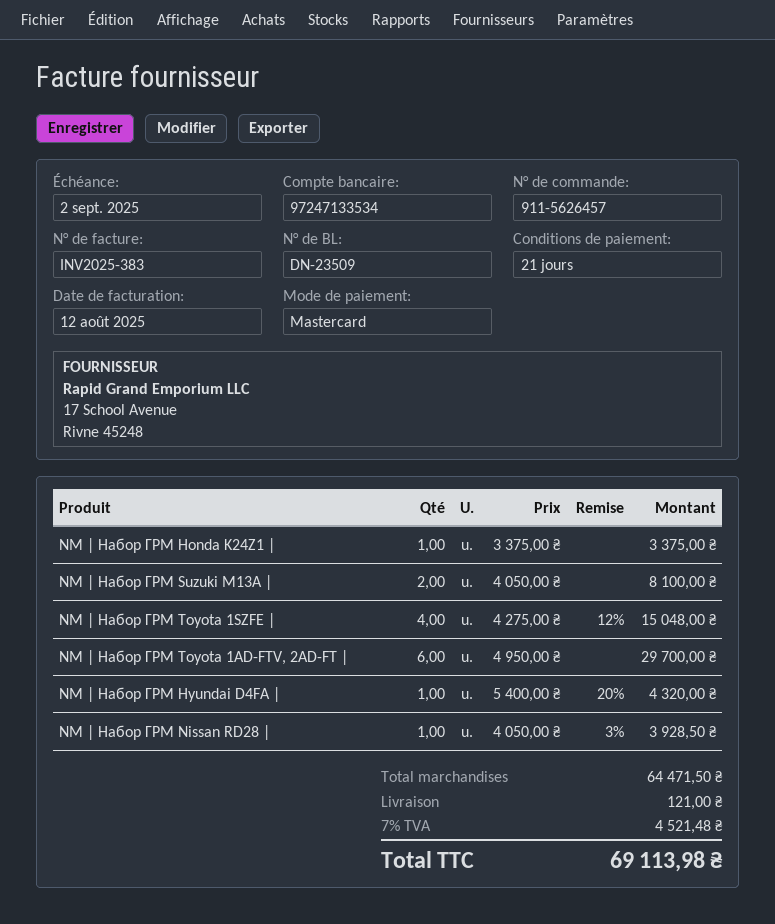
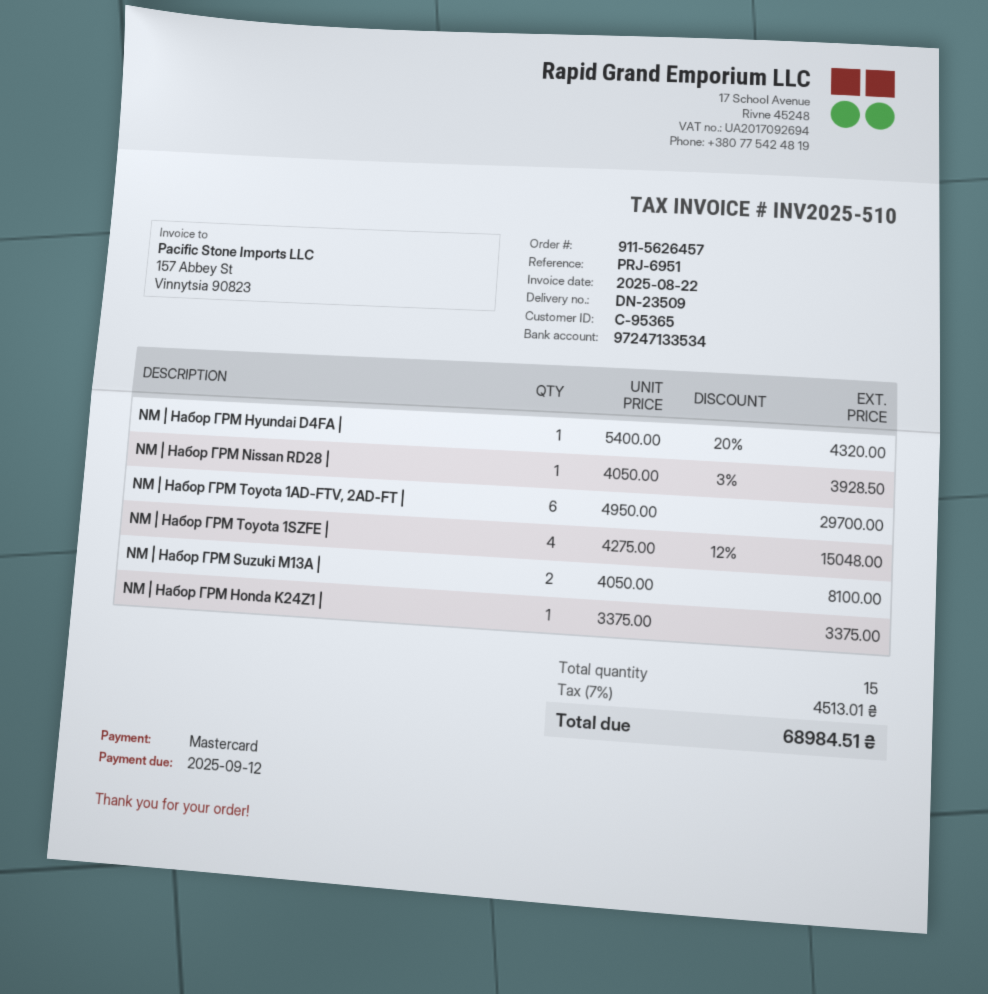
invoice number: INV2025-383 -> INV2025-510
invoice date: 2025-08-12 -> 2025-08-22
due date: 2025-09-02 -> 2025-09-12
shipping: 121.00 -> none
tax: 7% = 4521.48 -> 7% = 4513.01
total: 69113.98 -> 68984.51

